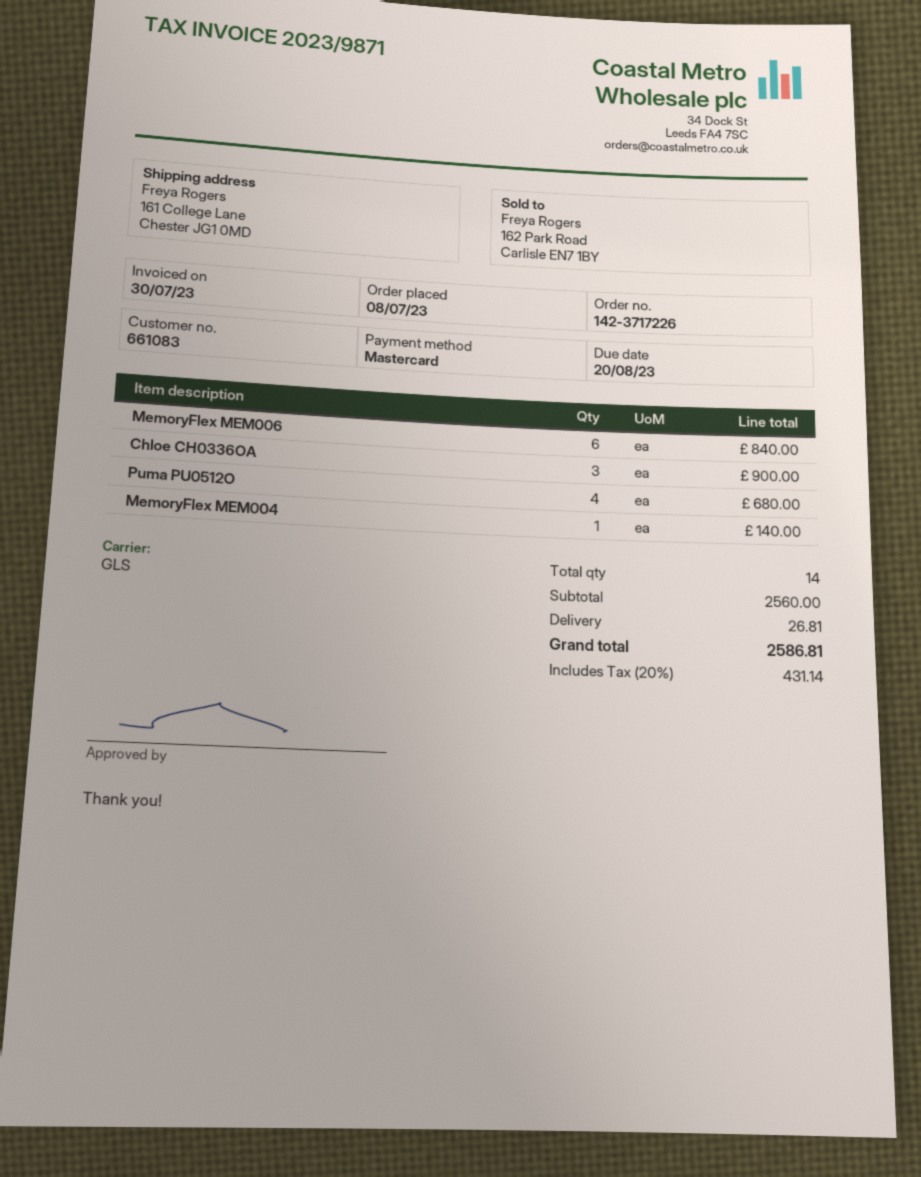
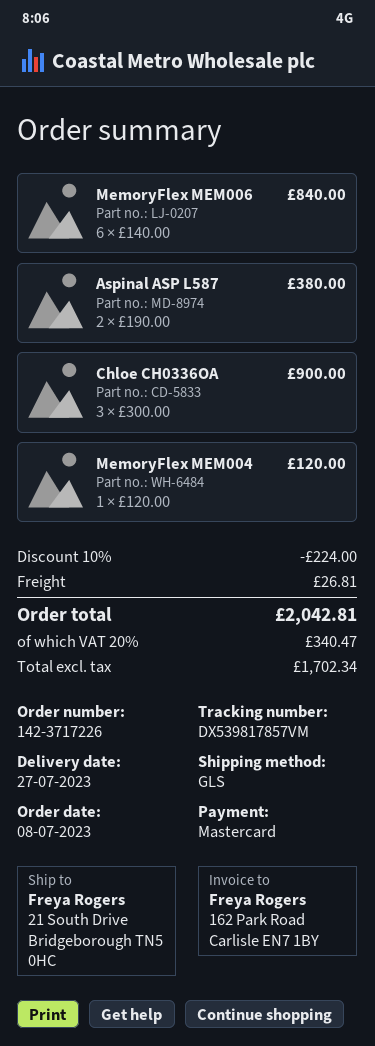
ship to: 161 College Lane, Chester JG1 0MD -> 21 South Drive, Bridgeborough TN5 0HC
Puma PU0512O: 4 for 680.00 -> none
MemoryFlex MEM004: 1 for 140.00 -> 1 for 120.00
Aspinal ASP L587: none -> 2 for 380.00
discount: none -> 10% = 224.00
tax: 20% = 431.14 -> 20% = 340.47
total: 2586.81 -> 2042.81

